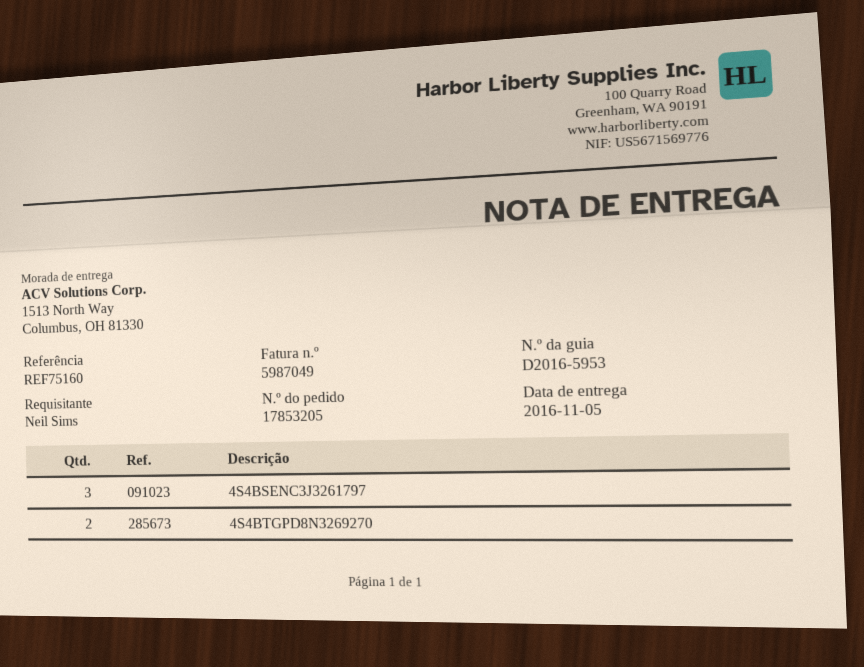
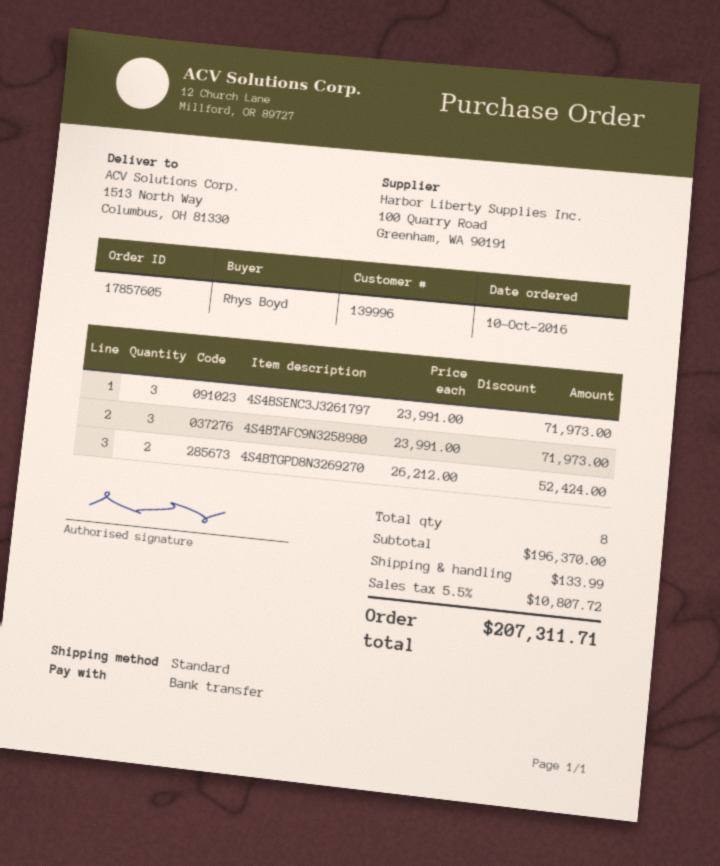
order number: 17853205 -> 17857605
ordered by: Neil Sims -> Rhys Boyd
4S4BTAFC9N3258980: none -> 3

